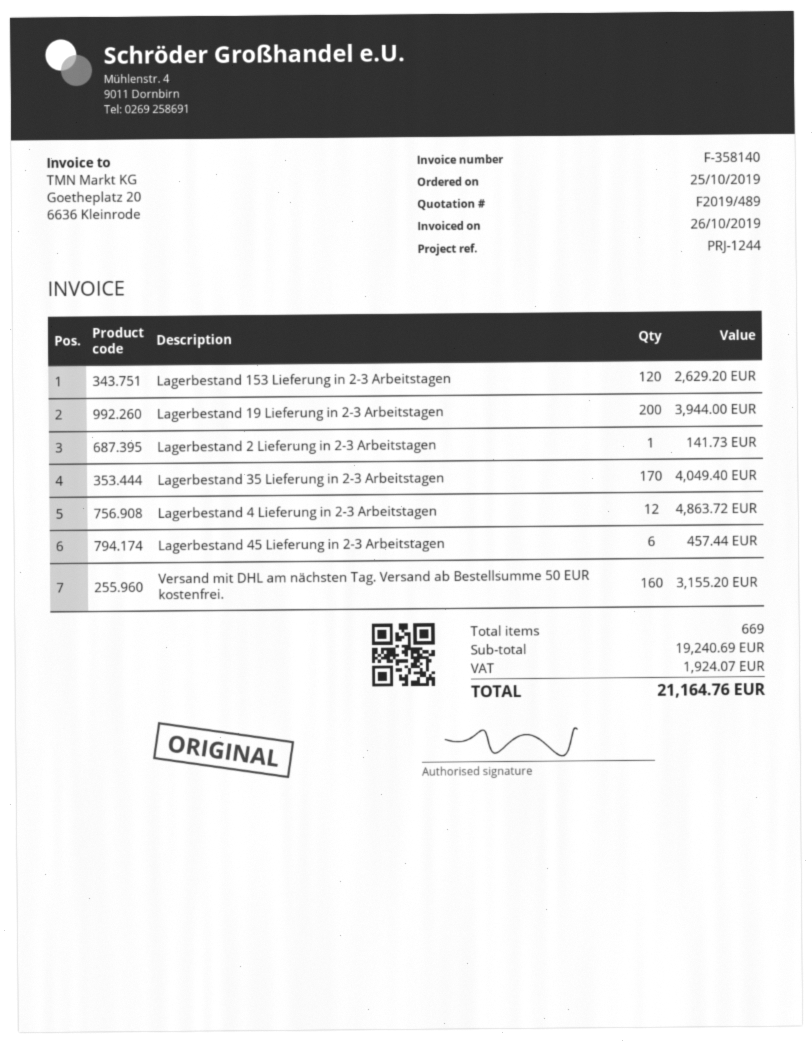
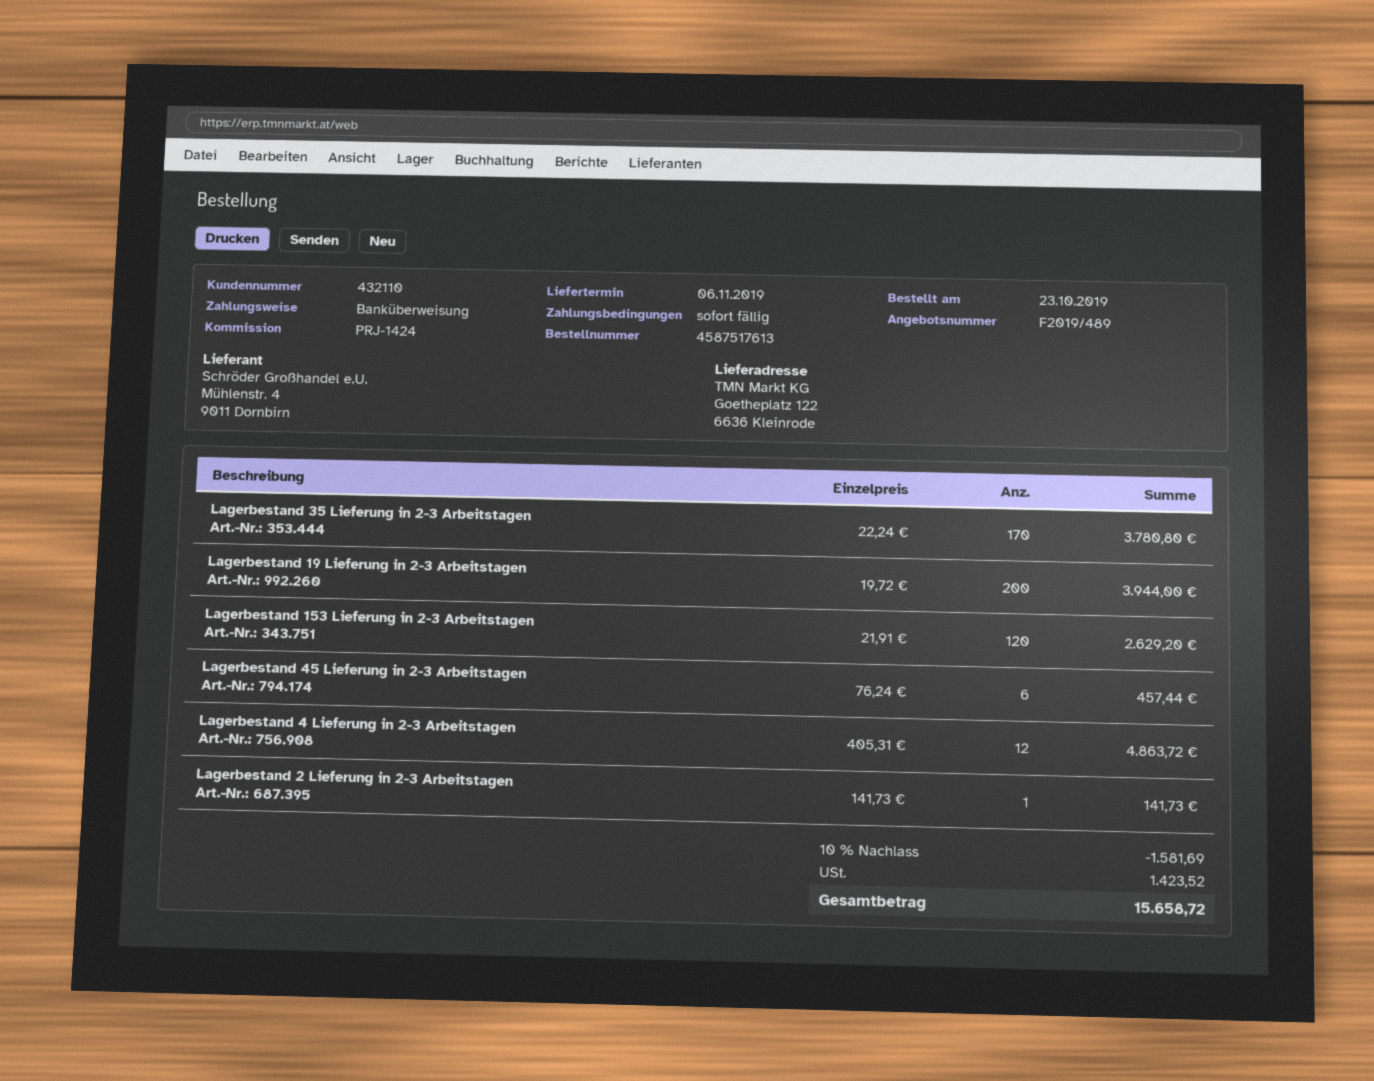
order date: 2019-10-25 -> 2019-10-23
reference: PRJ-1244 -> PRJ-1424
Lagerbestand 35 Lieferung in 2-3 Arbeitstagen: 170 for 4049.40 -> 170 for 3780.80
Versand mit DHL am nächsten Tag. Versand ab Bestellsumme 50 EUR kostenfrei.: 160 for 3155.20 -> none
discount: none -> 10% = 1581.69
tax: 1924.07 -> 1423.52
total: 21164.76 -> 15658.72

